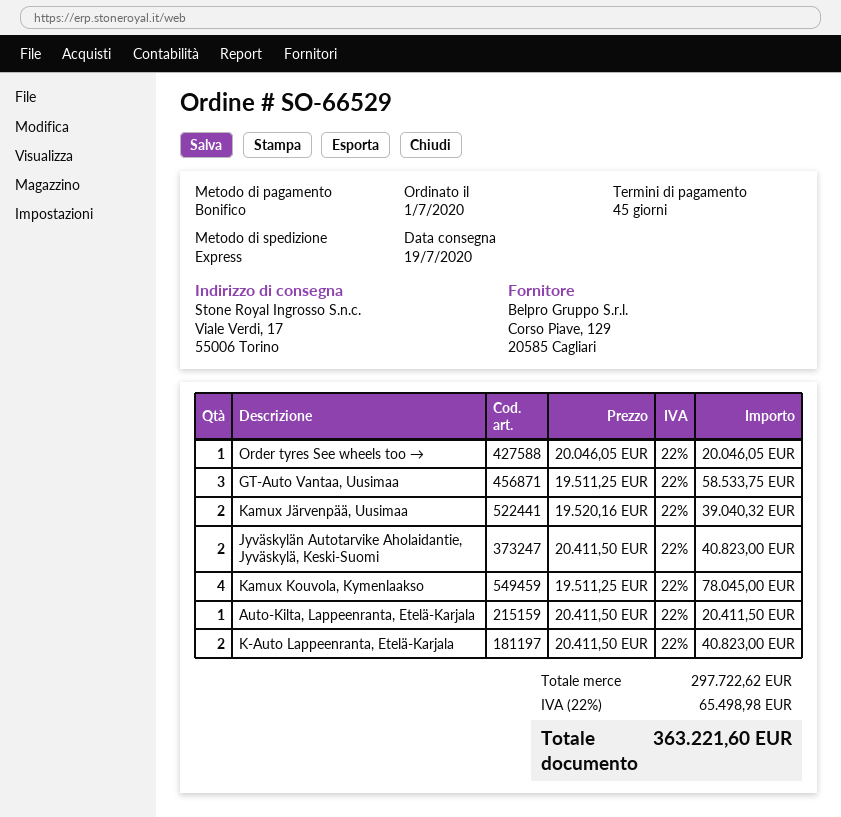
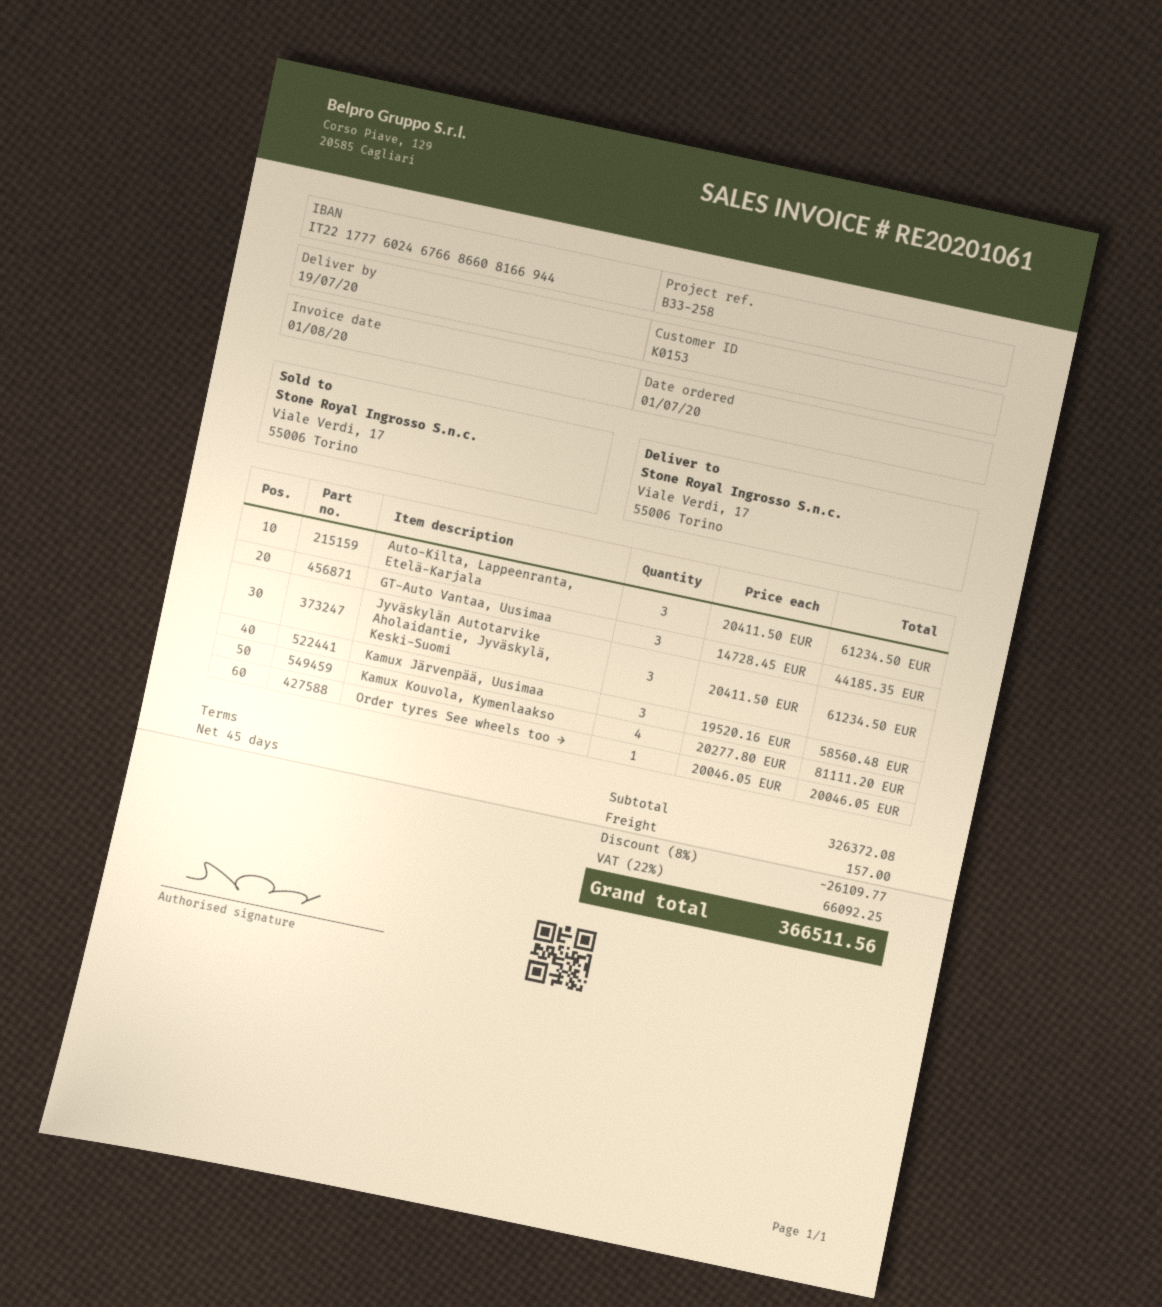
GT-Auto Vantaa, Uusimaa: 3 x 19511.25 = 58533.75 -> 3 x 14728.45 = 44185.35
Kamux Järvenpää, Uusimaa: 2 x 19520.16 = 39040.32 -> 3 x 19520.16 = 58560.48
Jyväskylän Autotarvike Aholaidantie, Jyväskylä, Keski-Suomi: 2 x 20411.50 = 40823.00 -> 3 x 20411.50 = 61234.50
Kamux Kouvola, Kymenlaakso: 4 x 19511.25 = 78045.00 -> 4 x 20277.80 = 81111.20
Auto-Kilta, Lappeenranta, Etelä-Karjala: 1 x 20411.50 = 20411.50 -> 3 x 20411.50 = 61234.50
K-Auto Lappeenranta, Etelä-Karjala: 2 x 20411.50 = 40823.00 -> none
subtotal: 297722.62 -> 326372.08
discount: none -> 8% = 26109.77
shipping: none -> 157.00
tax: 22% = 65498.98 -> 22% = 66092.25
total: 363221.60 -> 366511.56

